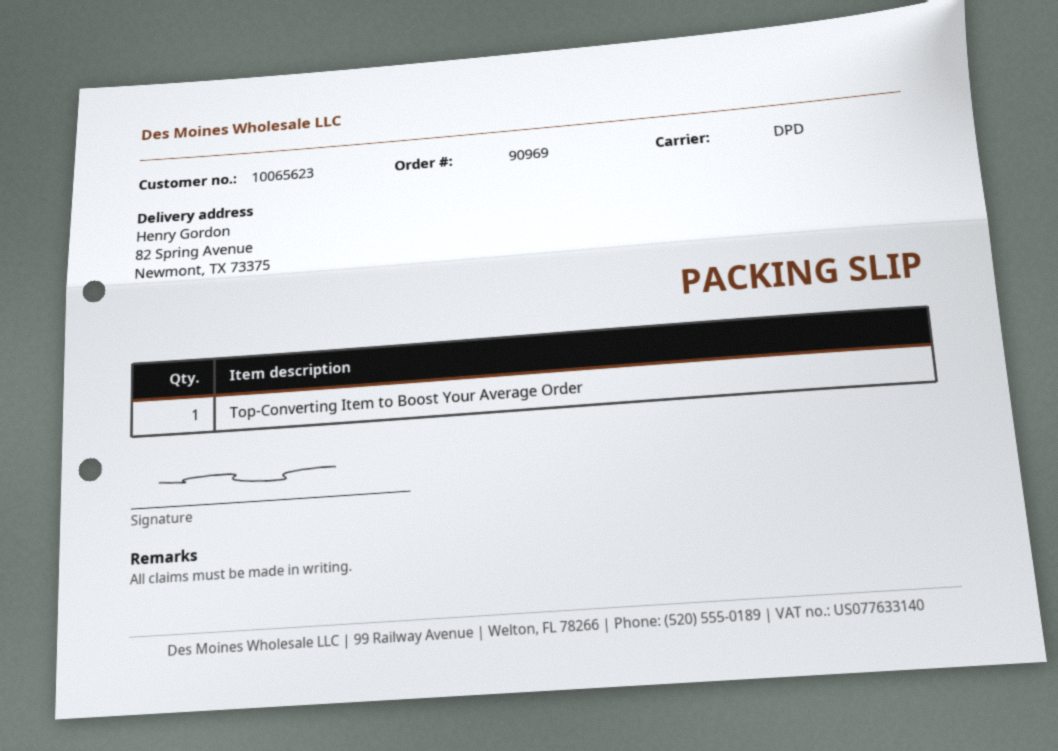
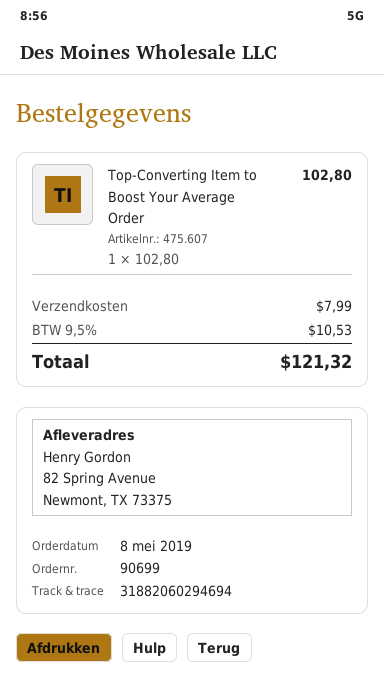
order number: 90969 -> 90699

